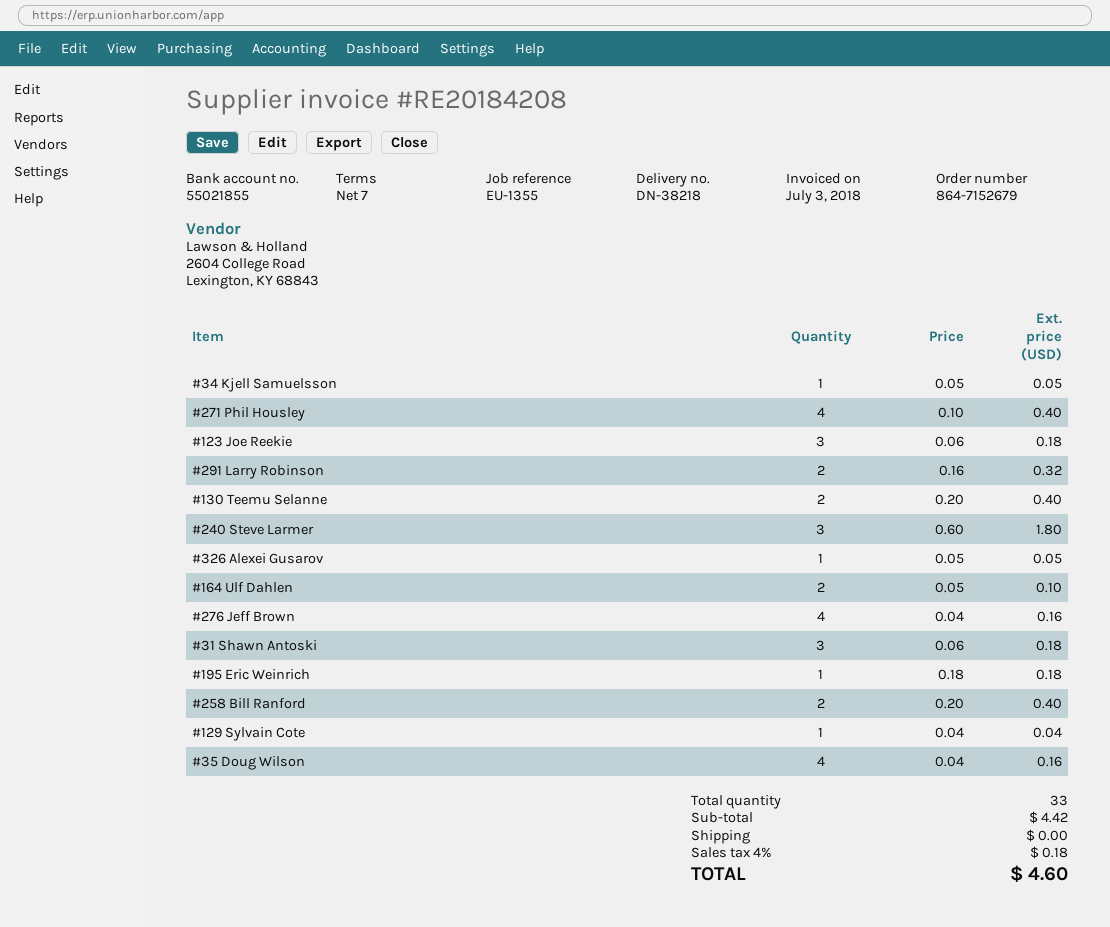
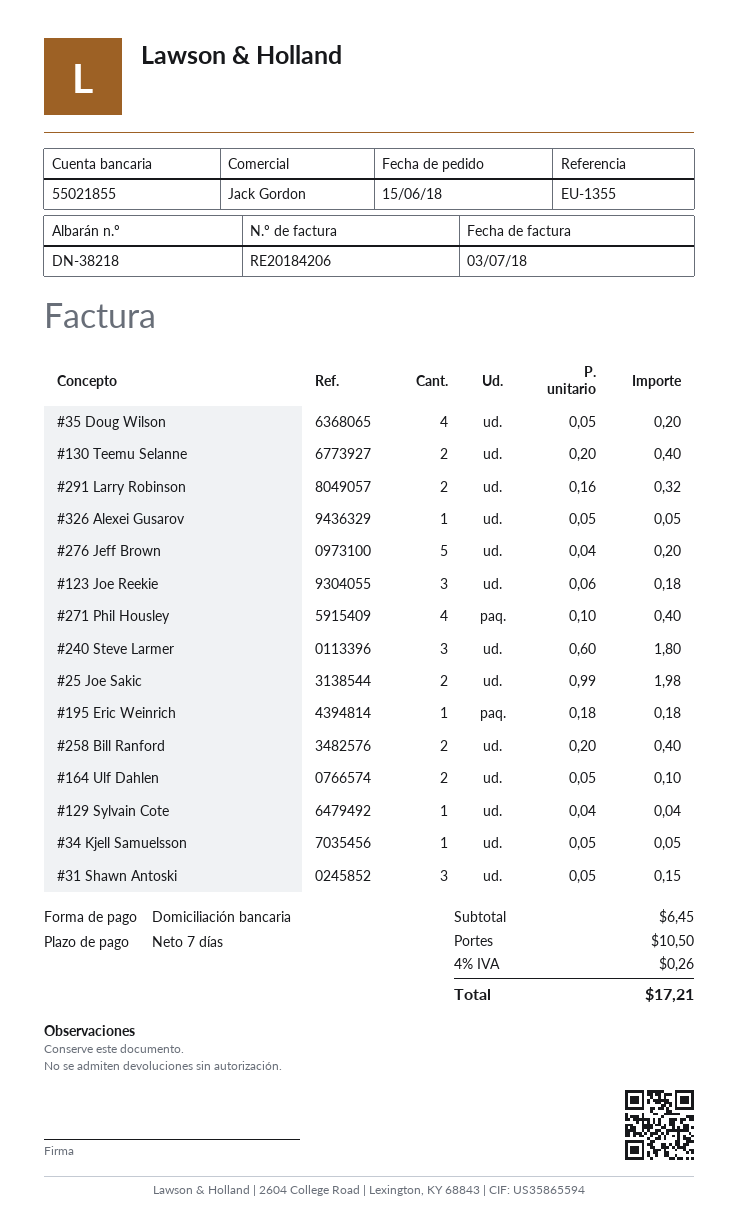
invoice number: RE20184208 -> RE20184206
#276 Jeff Brown: 4 x 0.04 = 0.16 -> 5 x 0.04 = 0.20
#31 Shawn Antoski: 3 x 0.06 = 0.18 -> 3 x 0.05 = 0.15
#35 Doug Wilson: 4 x 0.04 = 0.16 -> 4 x 0.05 = 0.20
#25 Joe Sakic: none -> 2 x 0.99 = 1.98
subtotal: 4.42 -> 6.45
shipping: 0.00 -> 10.50
tax: 4% = 0.18 -> 4% = 0.26
total: 4.60 -> 17.21

